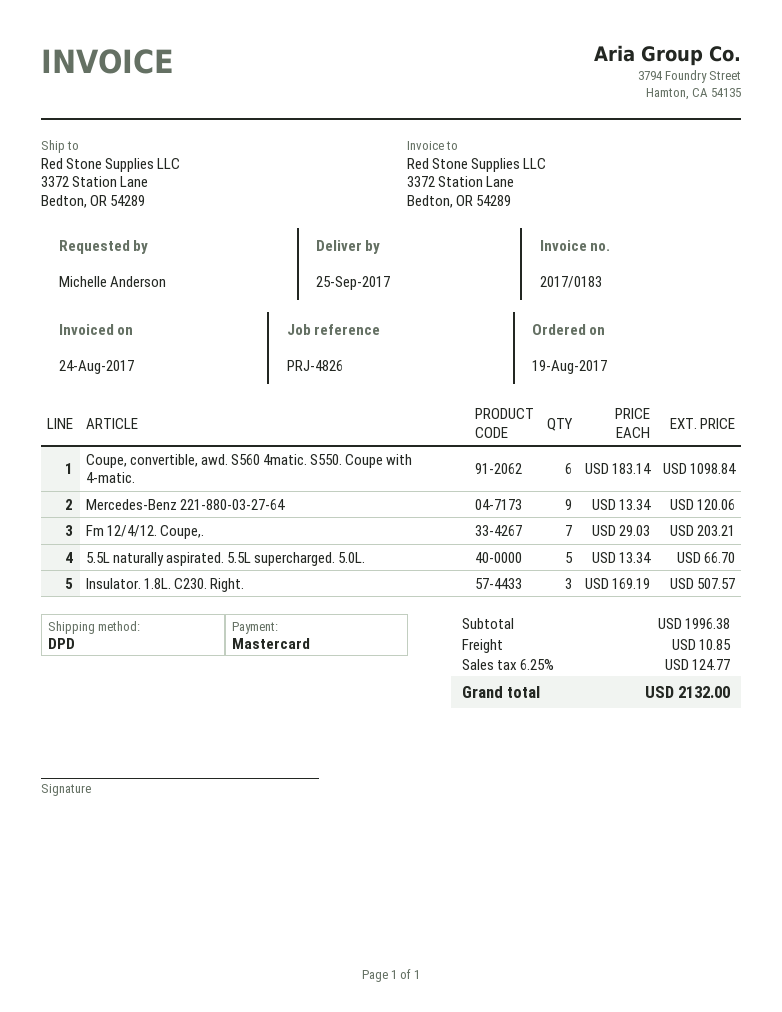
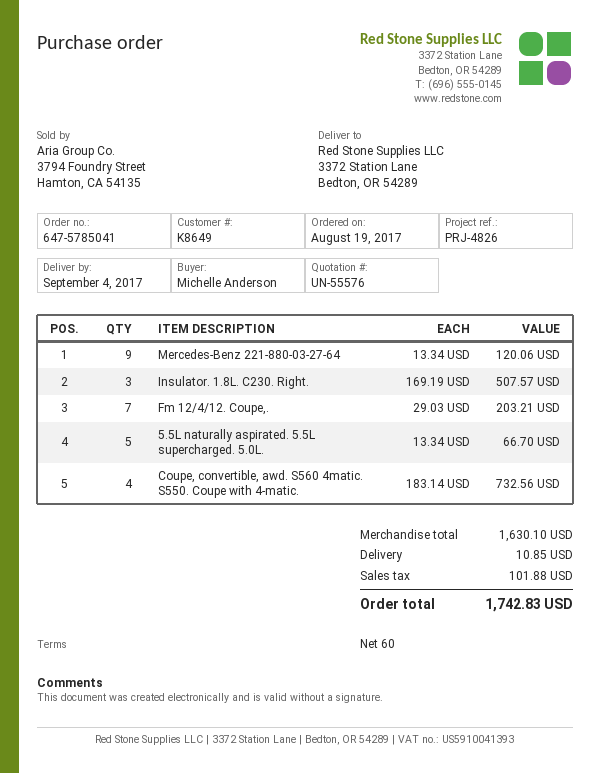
delivery date: 2017-09-25 -> 2017-09-04
Coupe, convertible, awd. S560 4matic. S550. Coupe with 4-matic.: 6 x 183.14 = 1098.84 -> 4 x 183.14 = 732.56
subtotal: 1996.38 -> 1630.10
tax: 124.77 -> 101.88
total: 2132.00 -> 1742.83

